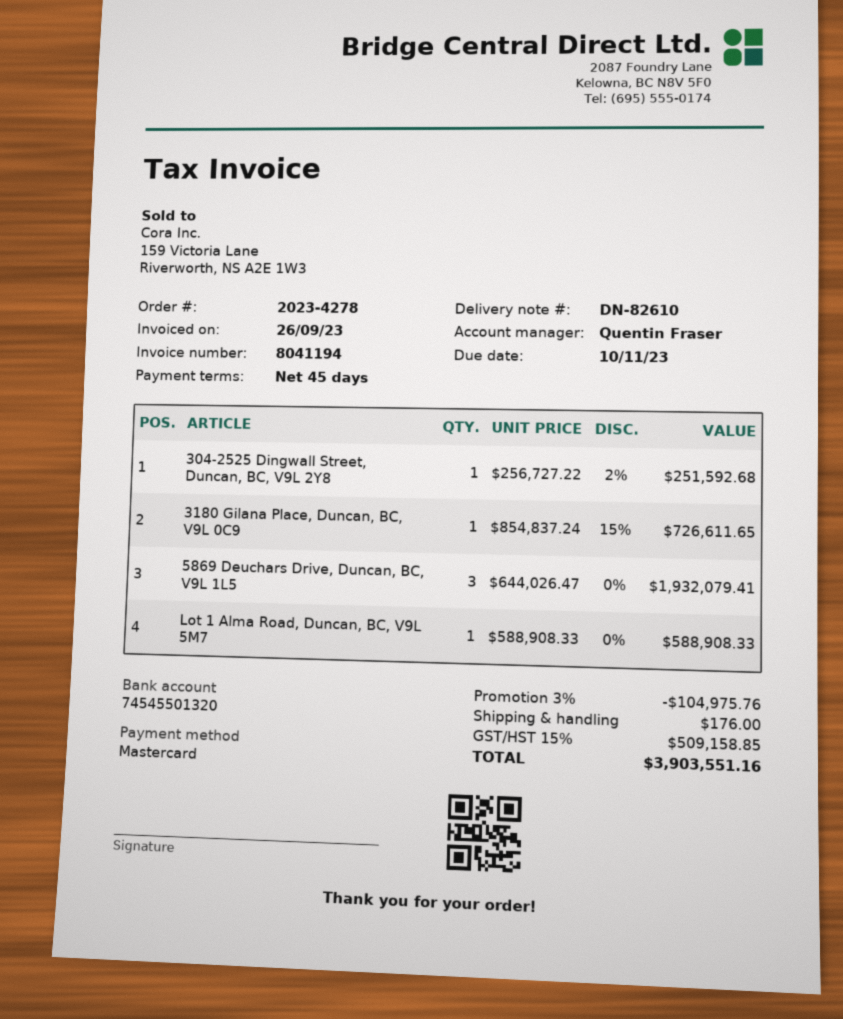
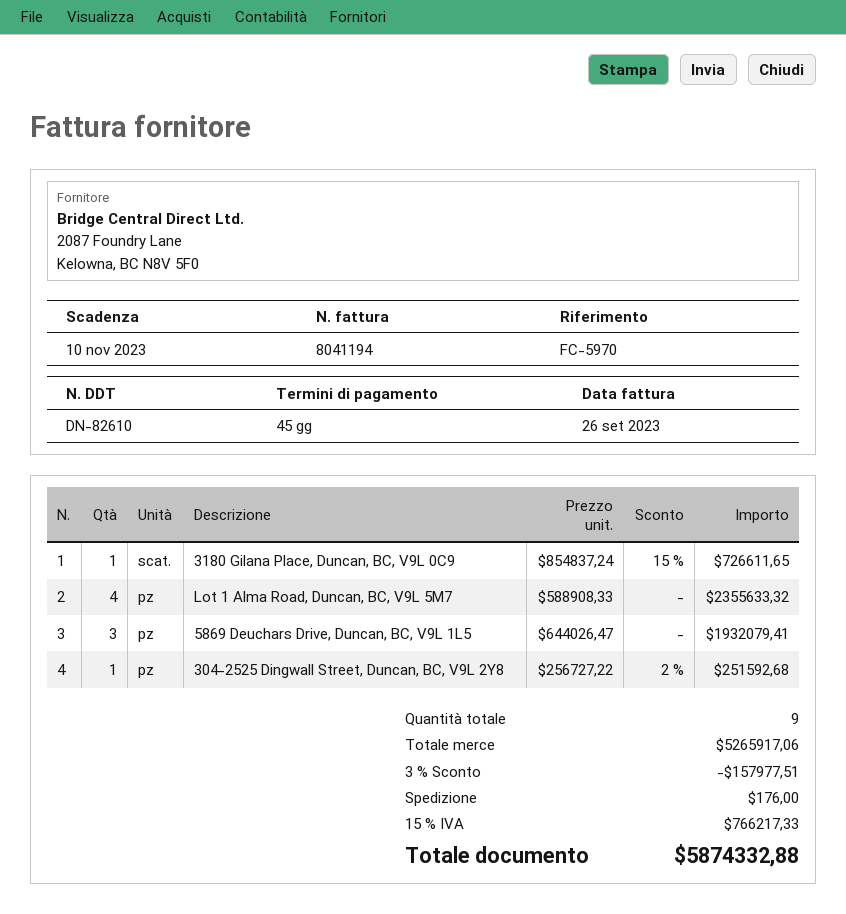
Lot 1 Alma Road, Duncan, BC, V9L 5M7: 1 x 588908.33 = 588908.33 -> 4 x 588908.33 = 2355633.32
discount: 3% = 104975.76 -> 3% = 157977.51
tax: 15% = 509158.85 -> 15% = 766217.33
total: 3903551.16 -> 5874332.88

